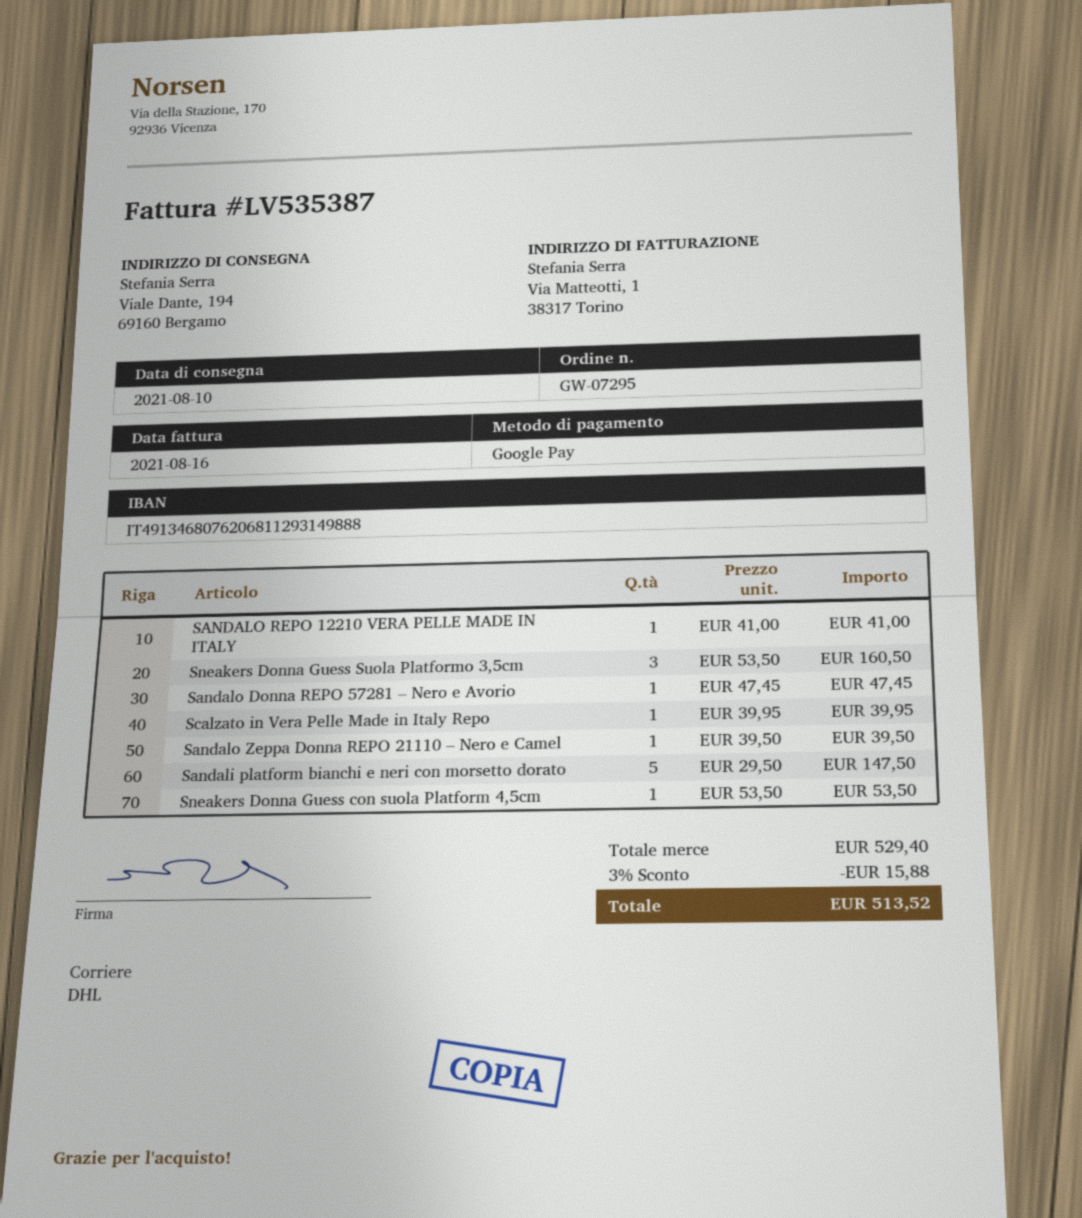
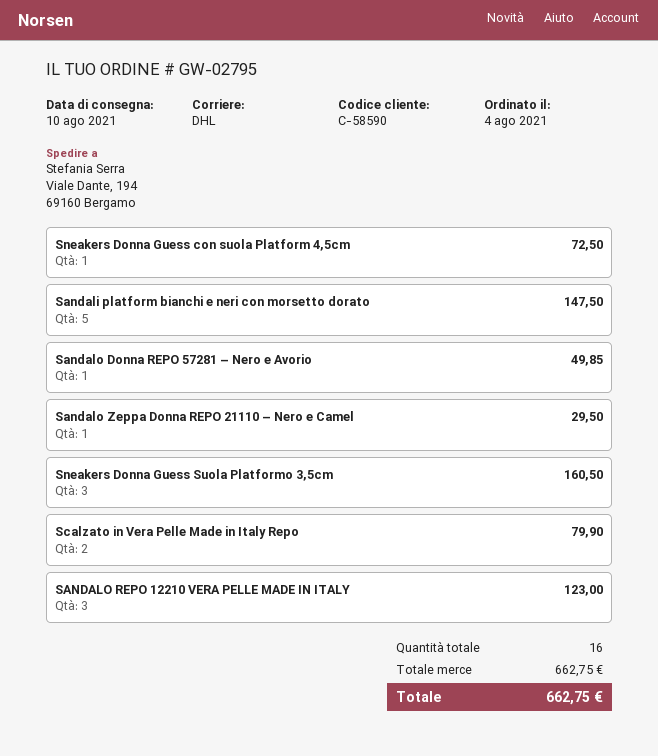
order number: GW-07295 -> GW-02795
SANDALO REPO 12210 VERA PELLE MADE IN ITALY: 1 for 41.00 -> 3 for 123.00
Sandalo Donna REPO 57281 – Nero e Avorio: 1 for 47.45 -> 1 for 49.85
Scalzato in Vera Pelle Made in Italy Repo: 1 for 39.95 -> 2 for 79.90
Sandalo Zeppa Donna REPO 21110 – Nero e Camel: 1 for 39.50 -> 1 for 29.50
Sneakers Donna Guess con suola Platform 4,5cm: 1 for 53.50 -> 1 for 72.50
subtotal: 529.40 -> 662.75
discount: 3% = 15.88 -> none
total: 513.52 -> 662.75

